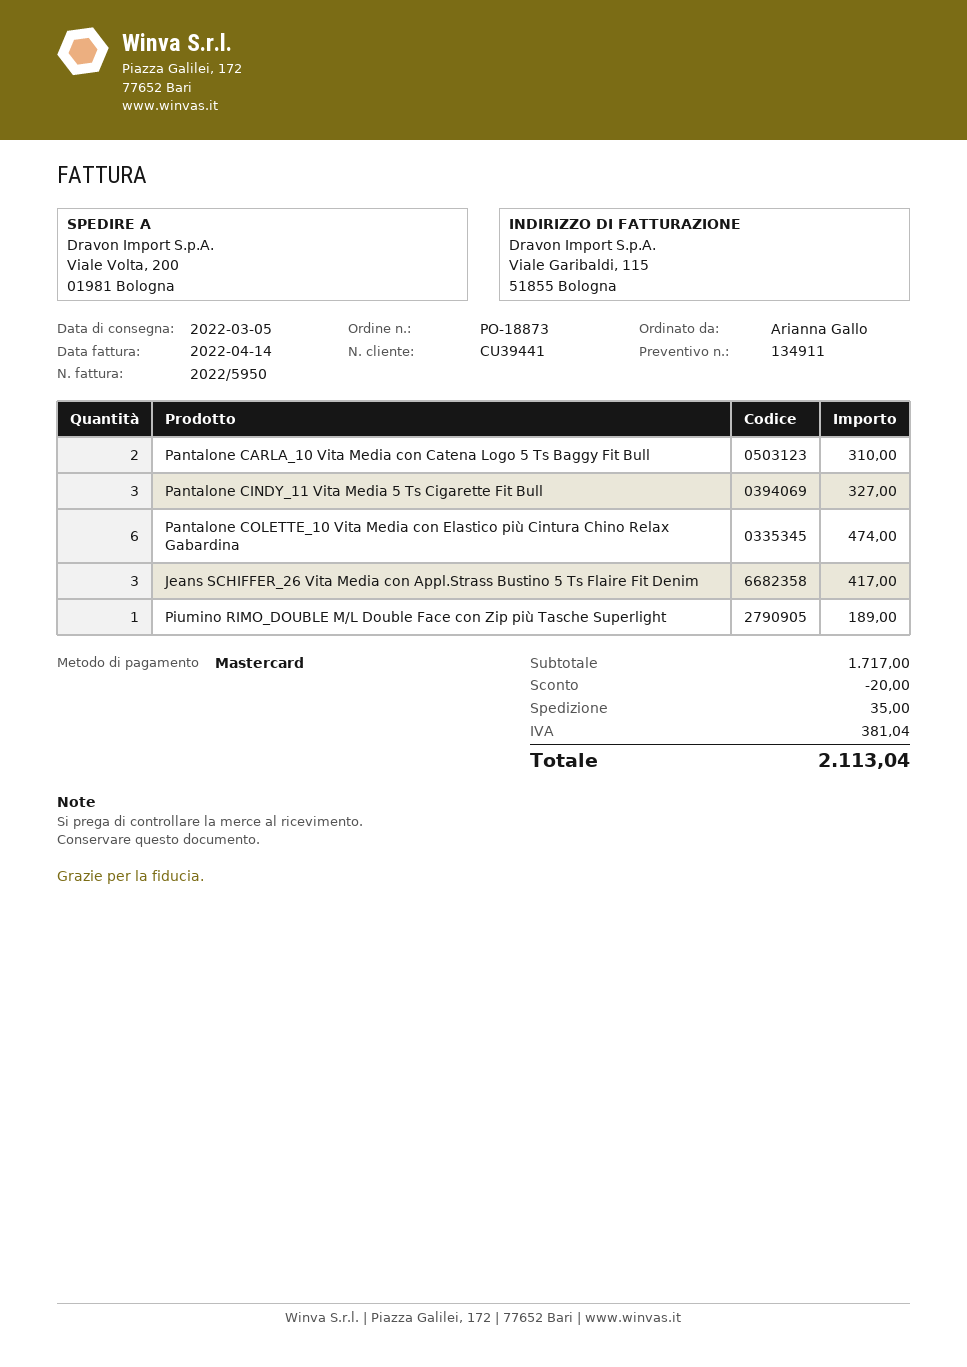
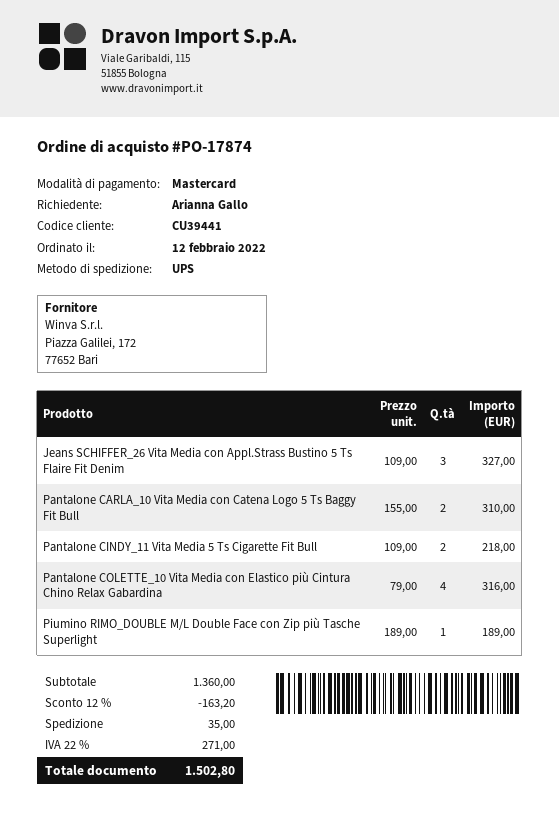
order number: PO-18873 -> PO-17874
Pantalone CINDY_11 Vita Media 5 Ts Cigarette Fit Bull: 3 for 327.00 -> 2 for 218.00
Pantalone COLETTE_10 Vita Media con Elastico più Cintura Chino Relax Gabardina: 6 for 474.00 -> 4 for 316.00
Jeans SCHIFFER_26 Vita Media con Appl.Strass Bustino 5 Ts Flaire Fit Denim: 3 for 417.00 -> 3 for 327.00
subtotal: 1717.00 -> 1360.00
discount: 20.00 -> 163.20
tax: 381.04 -> 271.00
total: 2113.04 -> 1502.80

